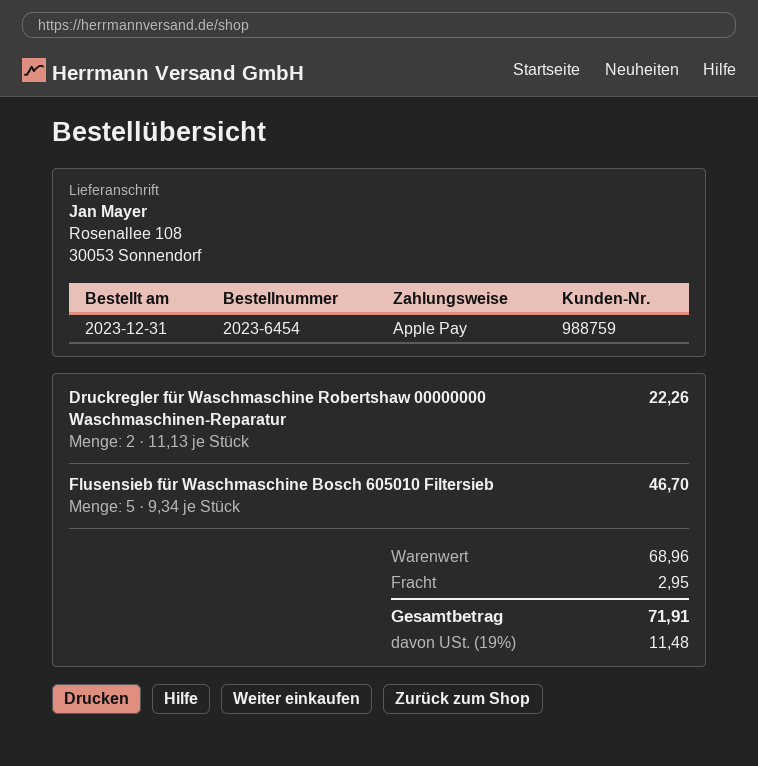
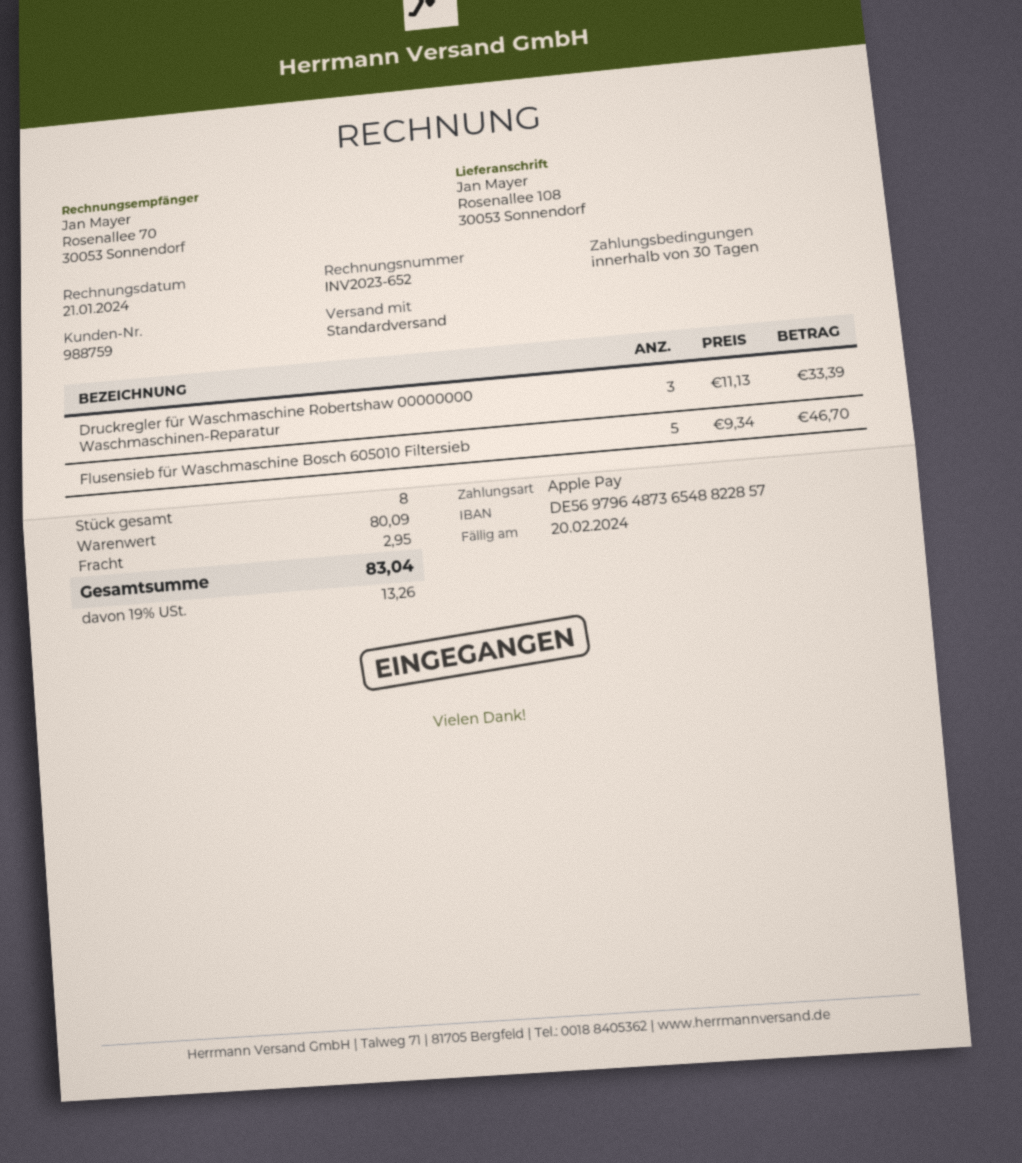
Druckregler für Waschmaschine Robertshaw 00000000 Waschmaschinen-Reparatur: 2 x 11.13 = 22.26 -> 3 x 11.13 = 33.39
subtotal: 68.96 -> 80.09
tax: 19% = 11.48 -> 19% = 13.26
total: 71.91 -> 83.04

